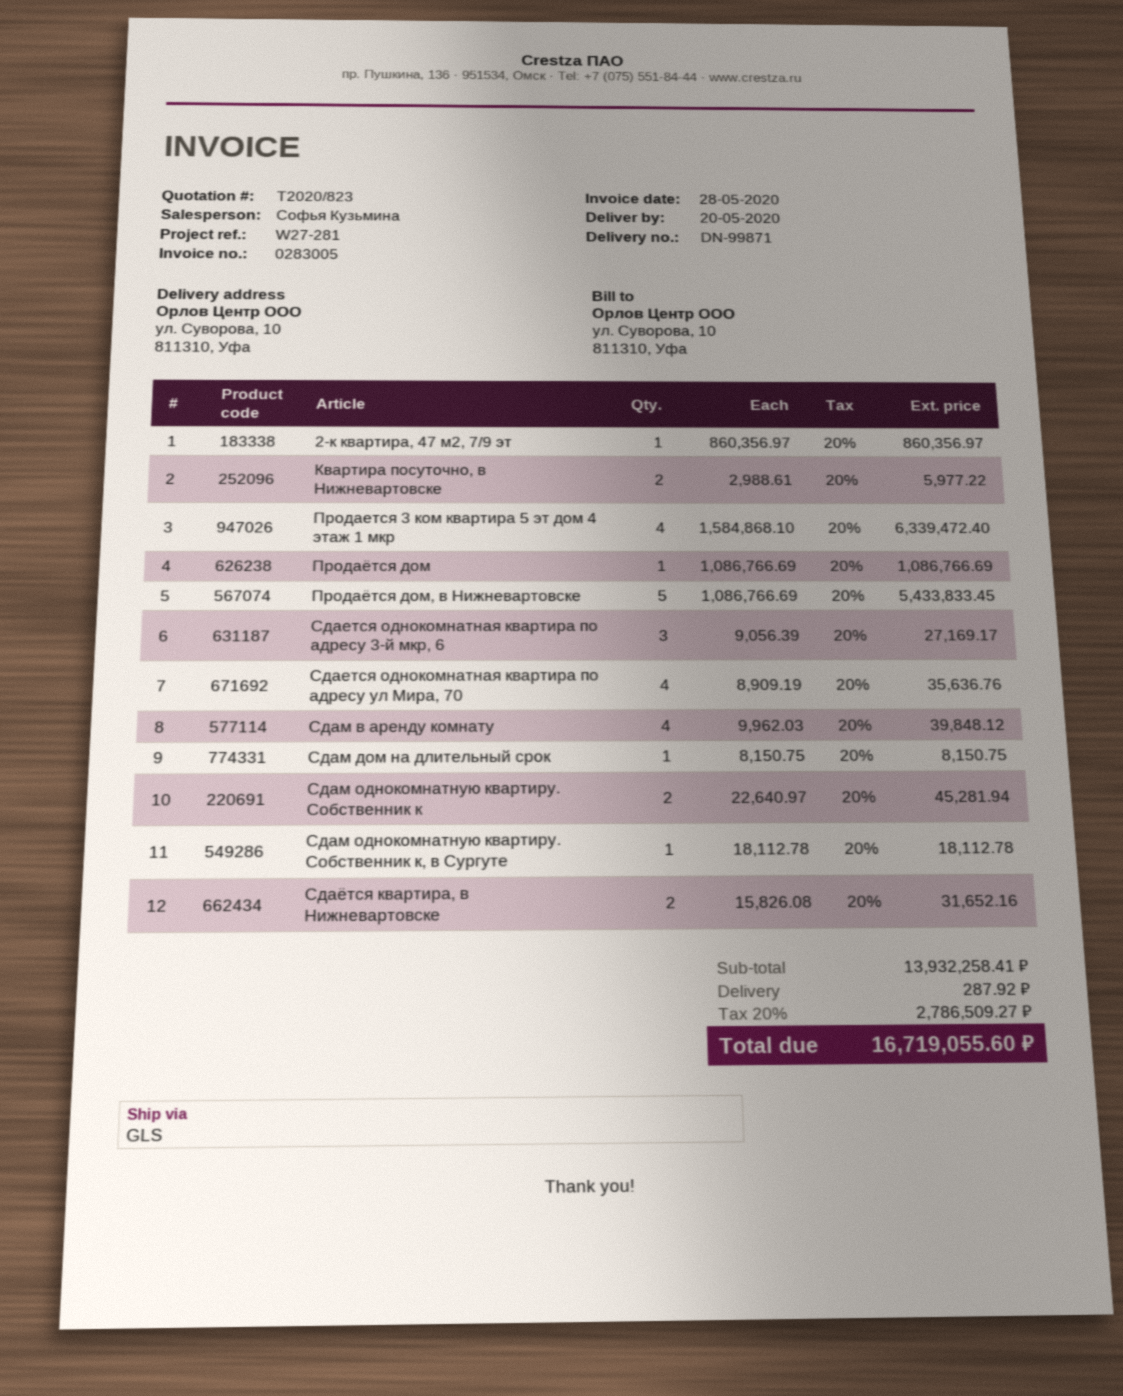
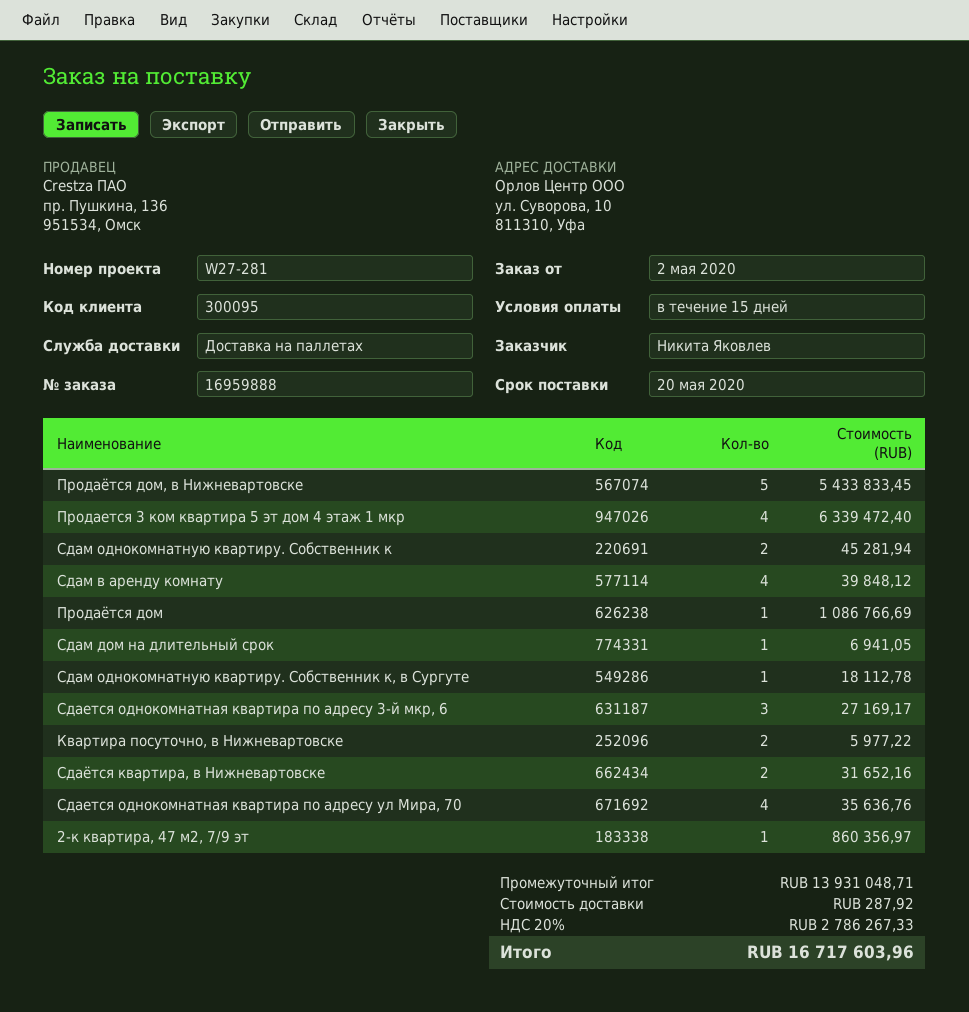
shipping method: GLS -> pallet freight
Сдам дом на длительный срок: 1 for 8150.75 -> 1 for 6941.05
subtotal: 13932258.41 -> 13931048.71
tax: 20% = 2786509.27 -> 20% = 2786267.33
total: 16719055.60 -> 16717603.96

